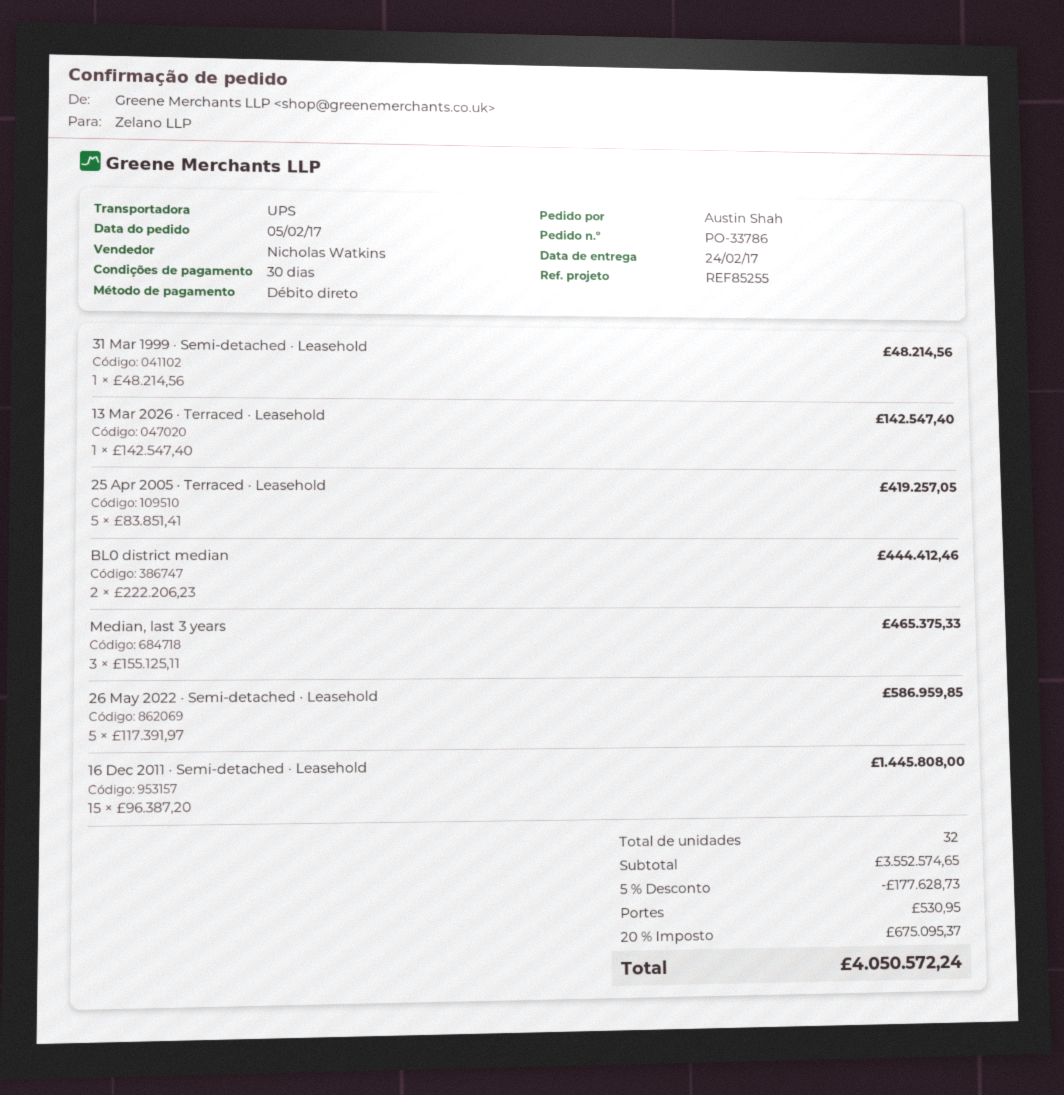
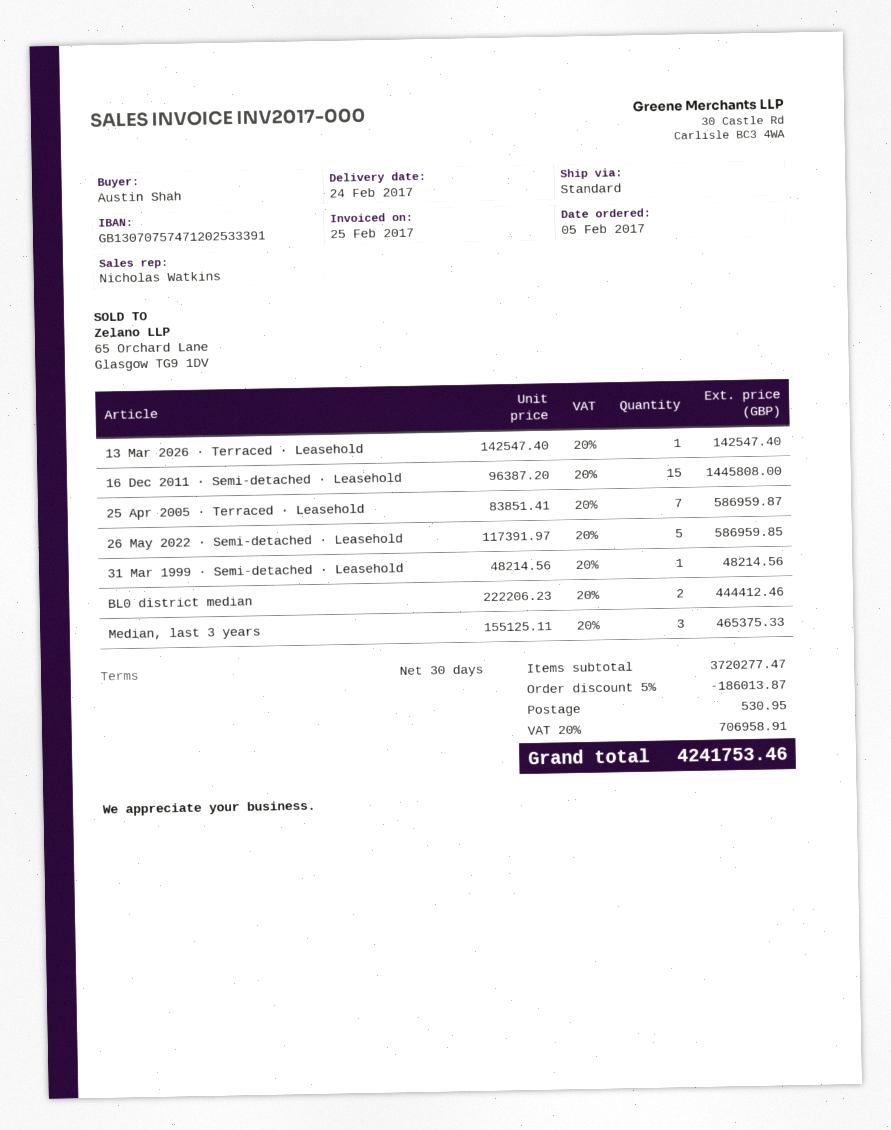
shipping method: UPS -> standard
25 Apr 2005 · Terraced · Leasehold: 5 x 83851.41 = 419257.05 -> 7 x 83851.41 = 586959.87
subtotal: 3552574.65 -> 3720277.47
discount: 5% = 177628.73 -> 5% = 186013.87
tax: 20% = 675095.37 -> 20% = 706958.91
total: 4050572.24 -> 4241753.46

